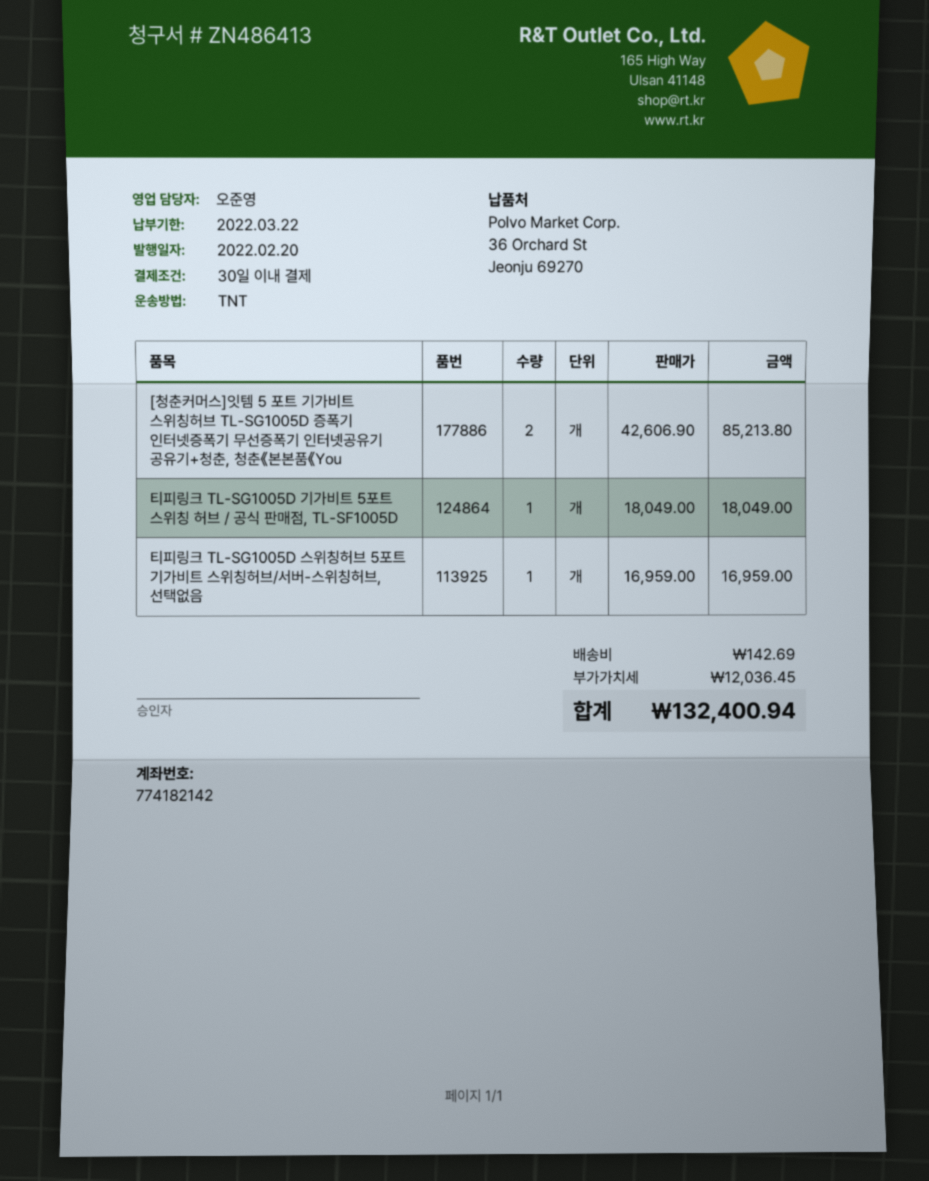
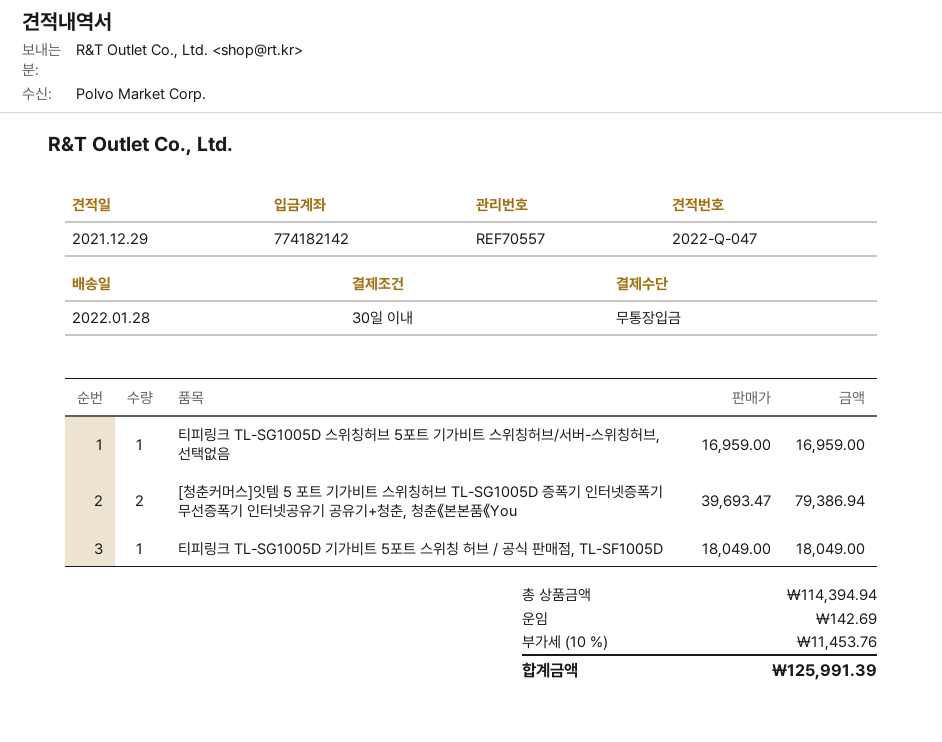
[청춘커머스]잇템 5 포트 기가비트 스위칭허브 TL-SG1005D 증폭기 인터넷증폭기 무선증폭기 인터넷공유기 공유기+청춘, 청춘《본본품《You: 2 x 42606.90 = 85213.80 -> 2 x 39693.47 = 79386.94
tax: 12036.45 -> 11453.76
total: 132400.94 -> 125991.39

